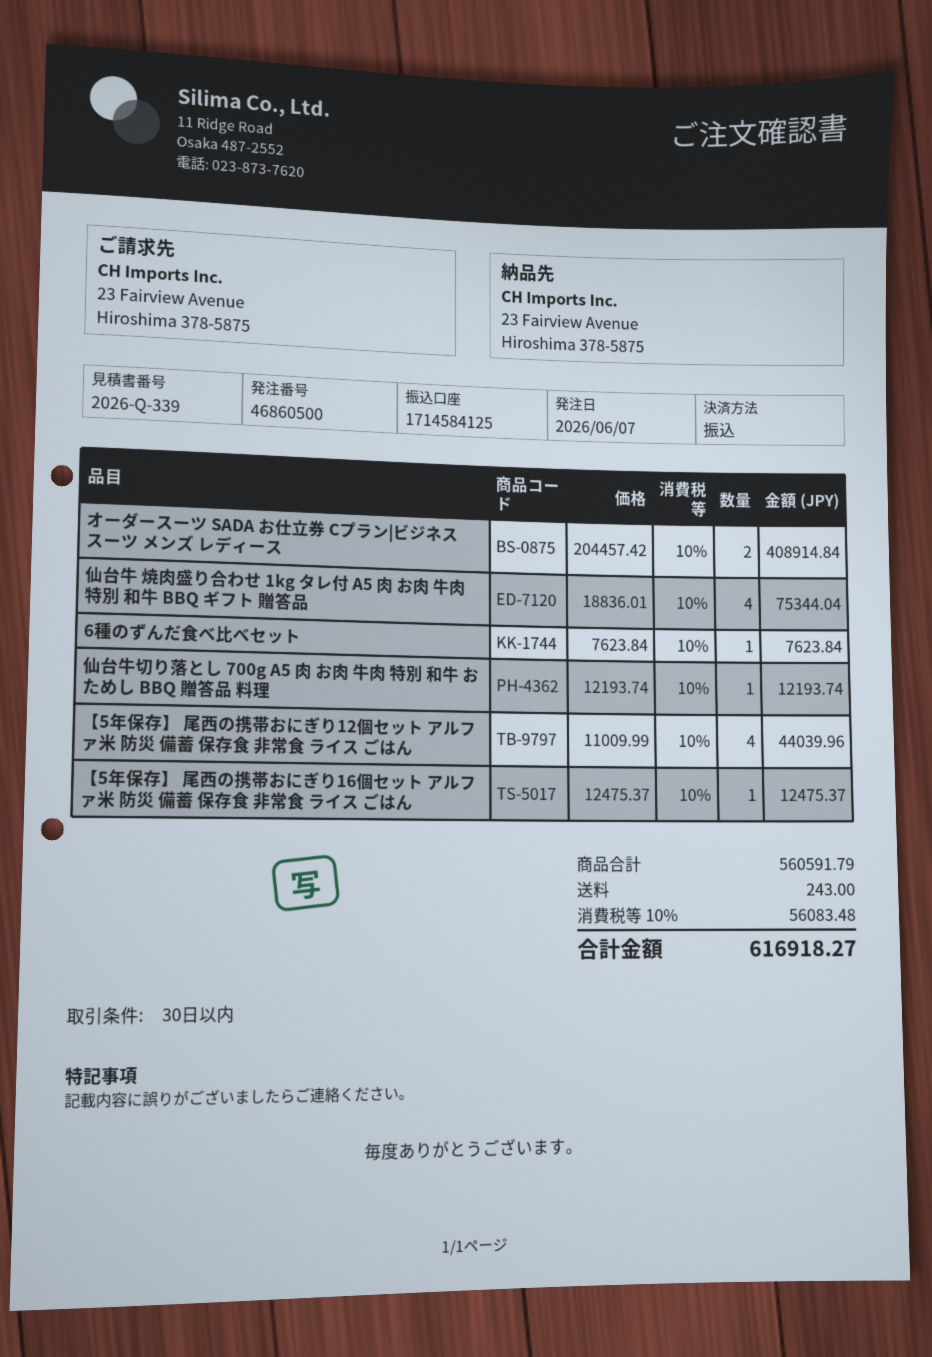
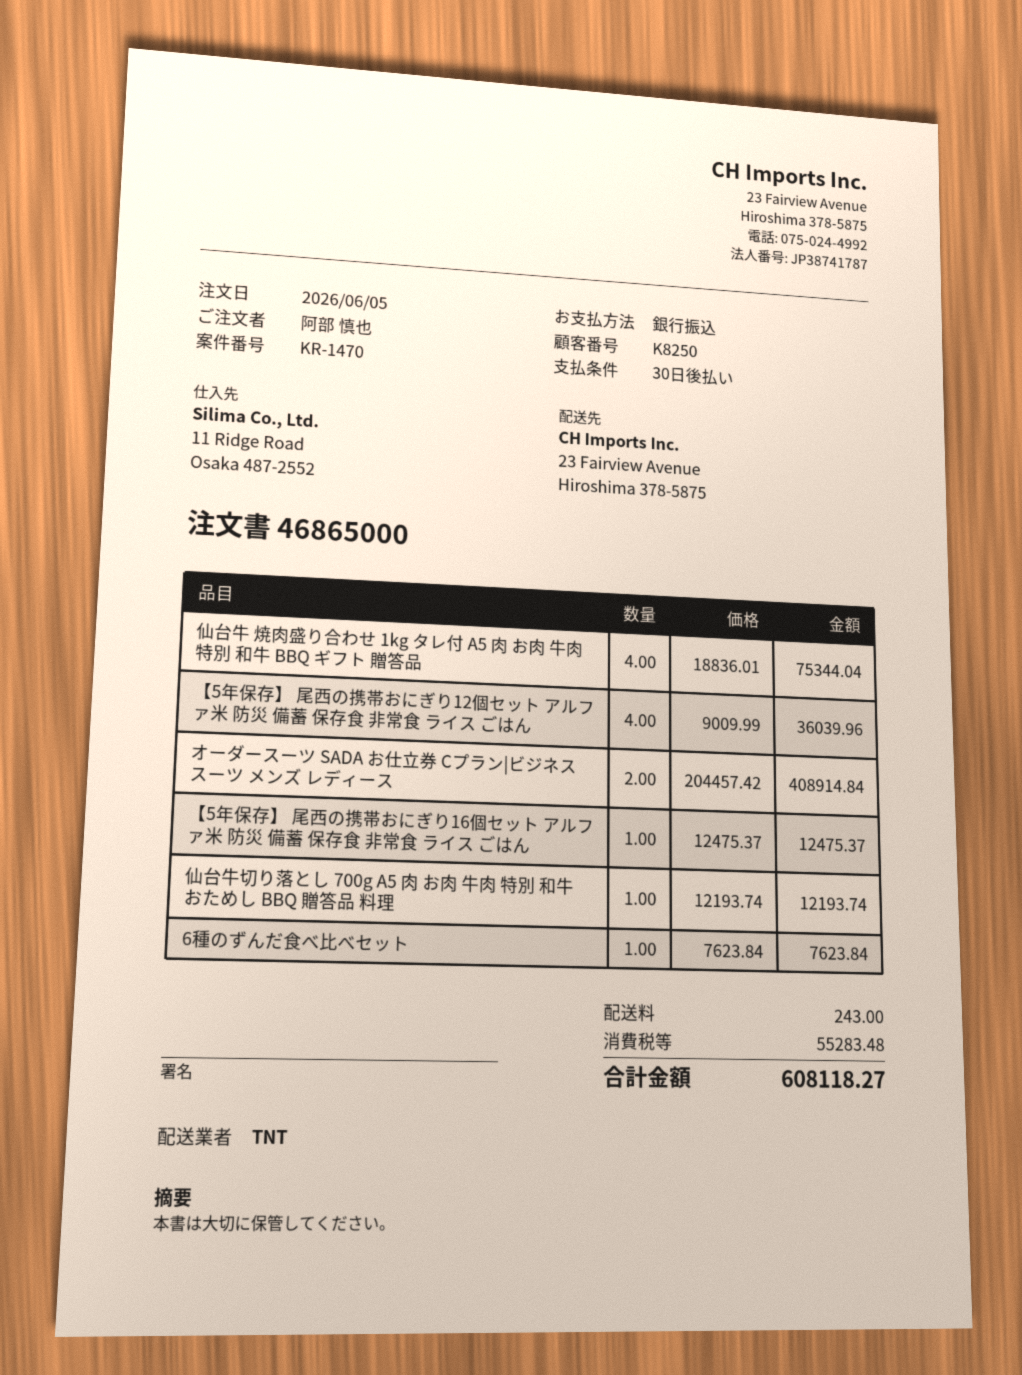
order number: 46860500 -> 46865000
order date: 2026-06-07 -> 2026-06-05
【5年保存】 尾西の携帯おにぎり12個セット アルファ米 防災 備蓄 保存食 非常食 ライス ごはん: 4 x 11009.99 = 44039.96 -> 4 x 9009.99 = 36039.96
tax: 56083.48 -> 55283.48
total: 616918.27 -> 608118.27

